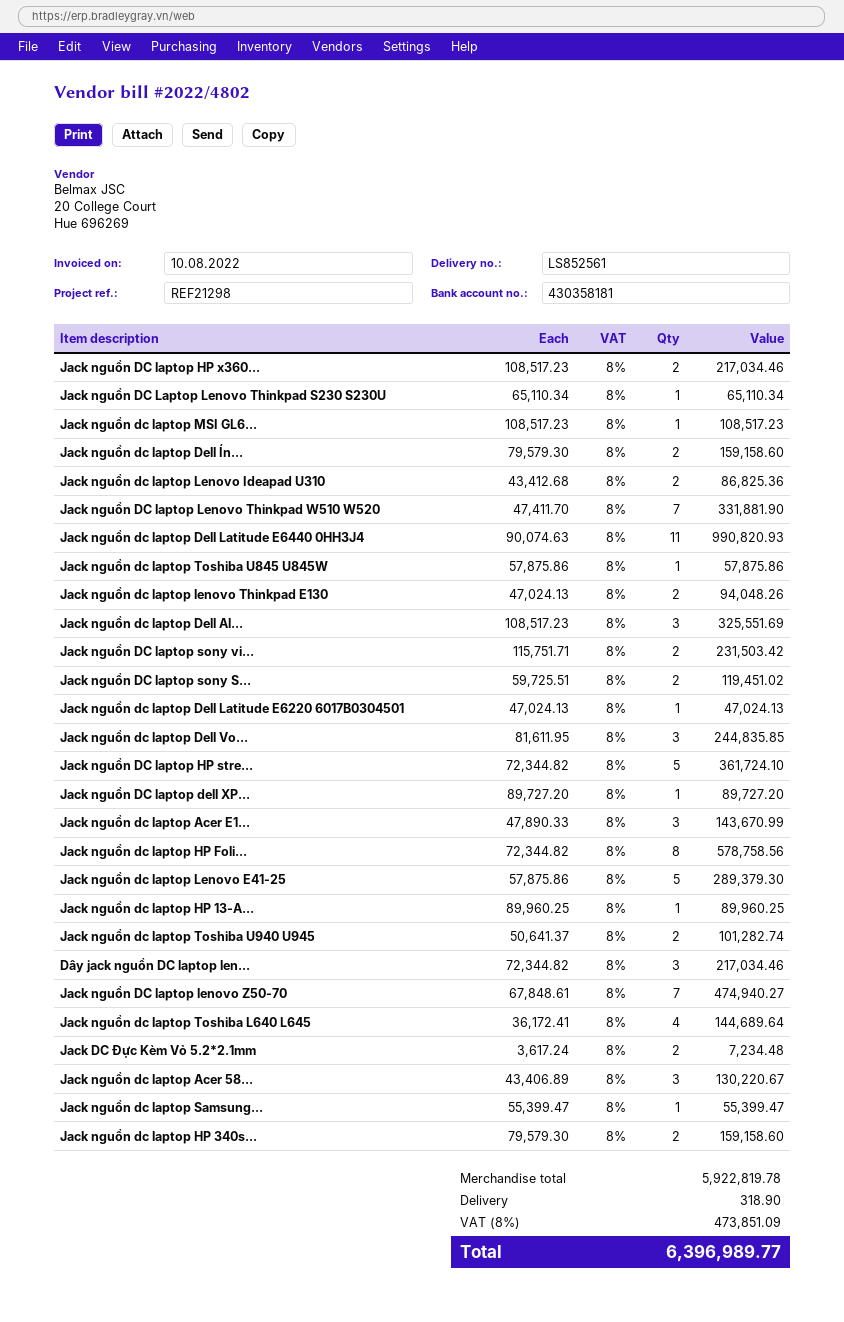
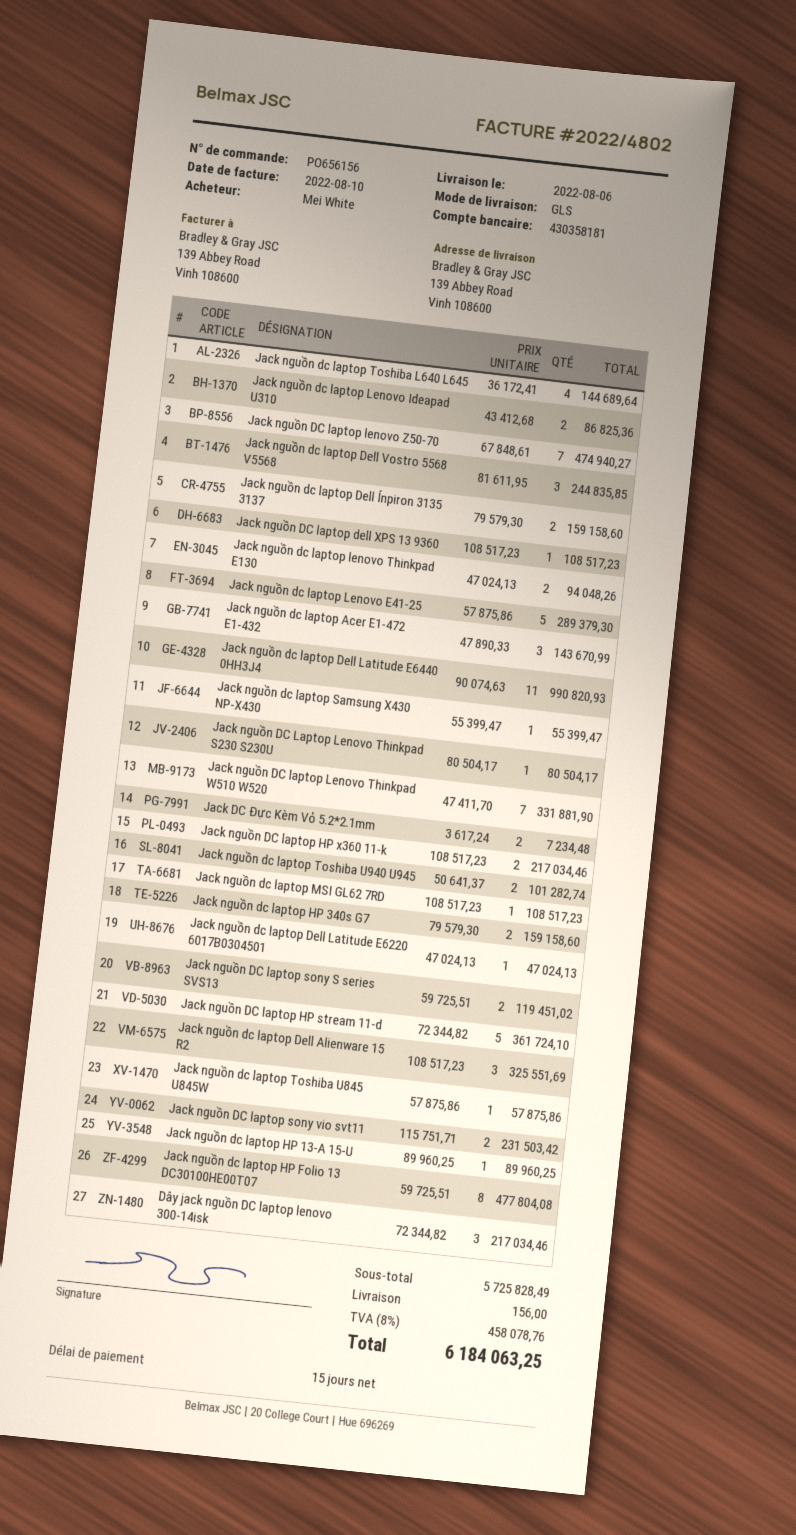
Jack nguồn DC Laptop Lenovo Thinkpad S230 S230U: 1 x 65110.34 = 65110.34 -> 1 x 80504.17 = 80504.17
Jack nguồn DC laptop dell XP...: 1 x 89727.20 = 89727.20 -> 1 x 108517.23 = 108517.23
Jack nguồn dc laptop HP Foli...: 8 x 72344.82 = 578758.56 -> 8 x 59725.51 = 477804.08
Jack nguồn dc laptop Acer 58...: 3 x 43406.89 = 130220.67 -> none
subtotal: 5922819.78 -> 5725828.49
shipping: 318.90 -> 156.00
tax: 8% = 473851.09 -> 8% = 458078.76
total: 6396989.77 -> 6184063.25

